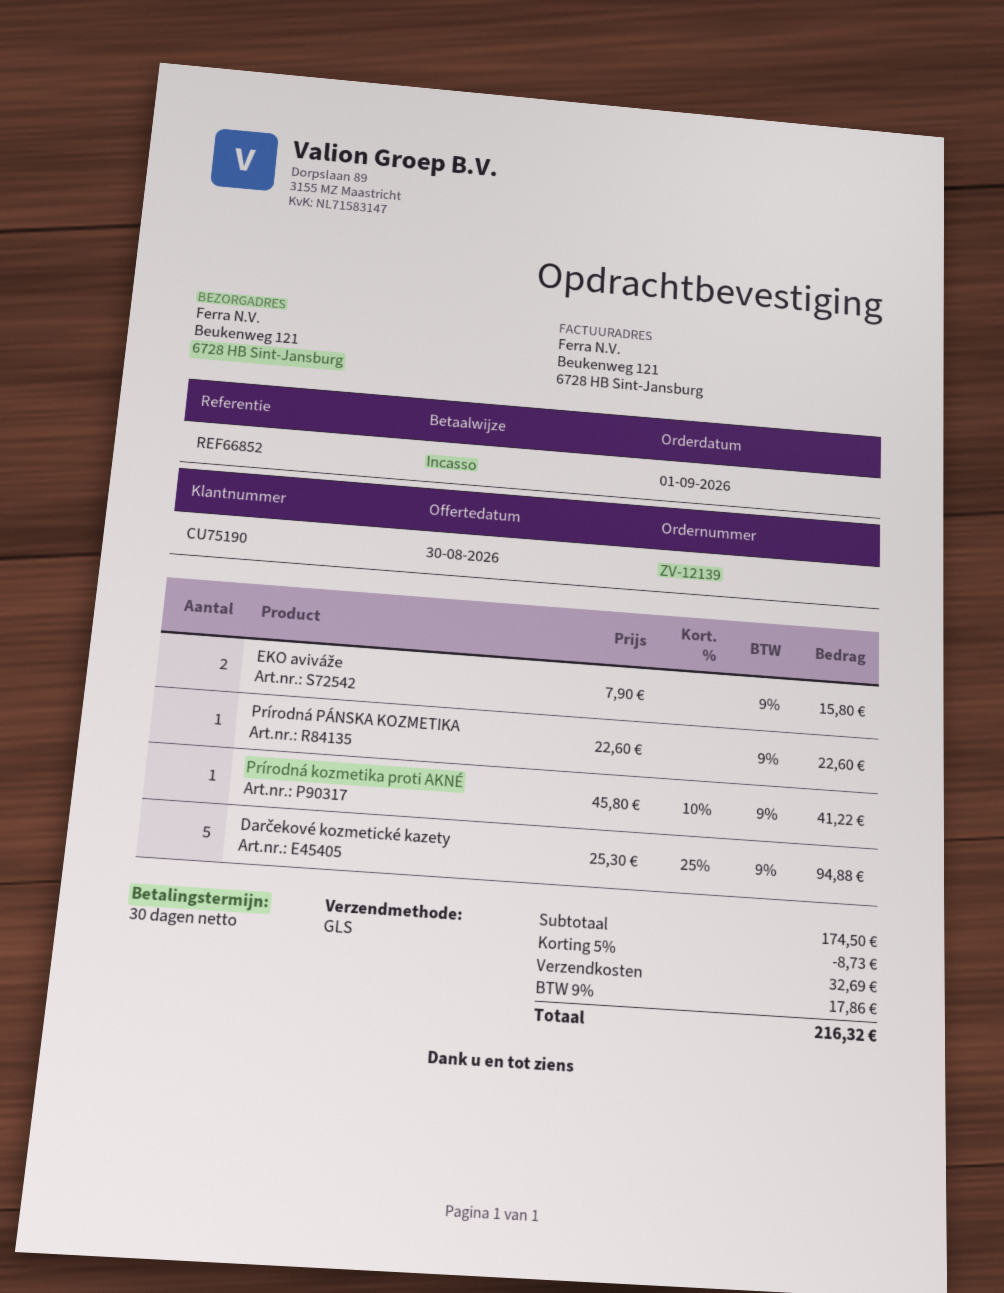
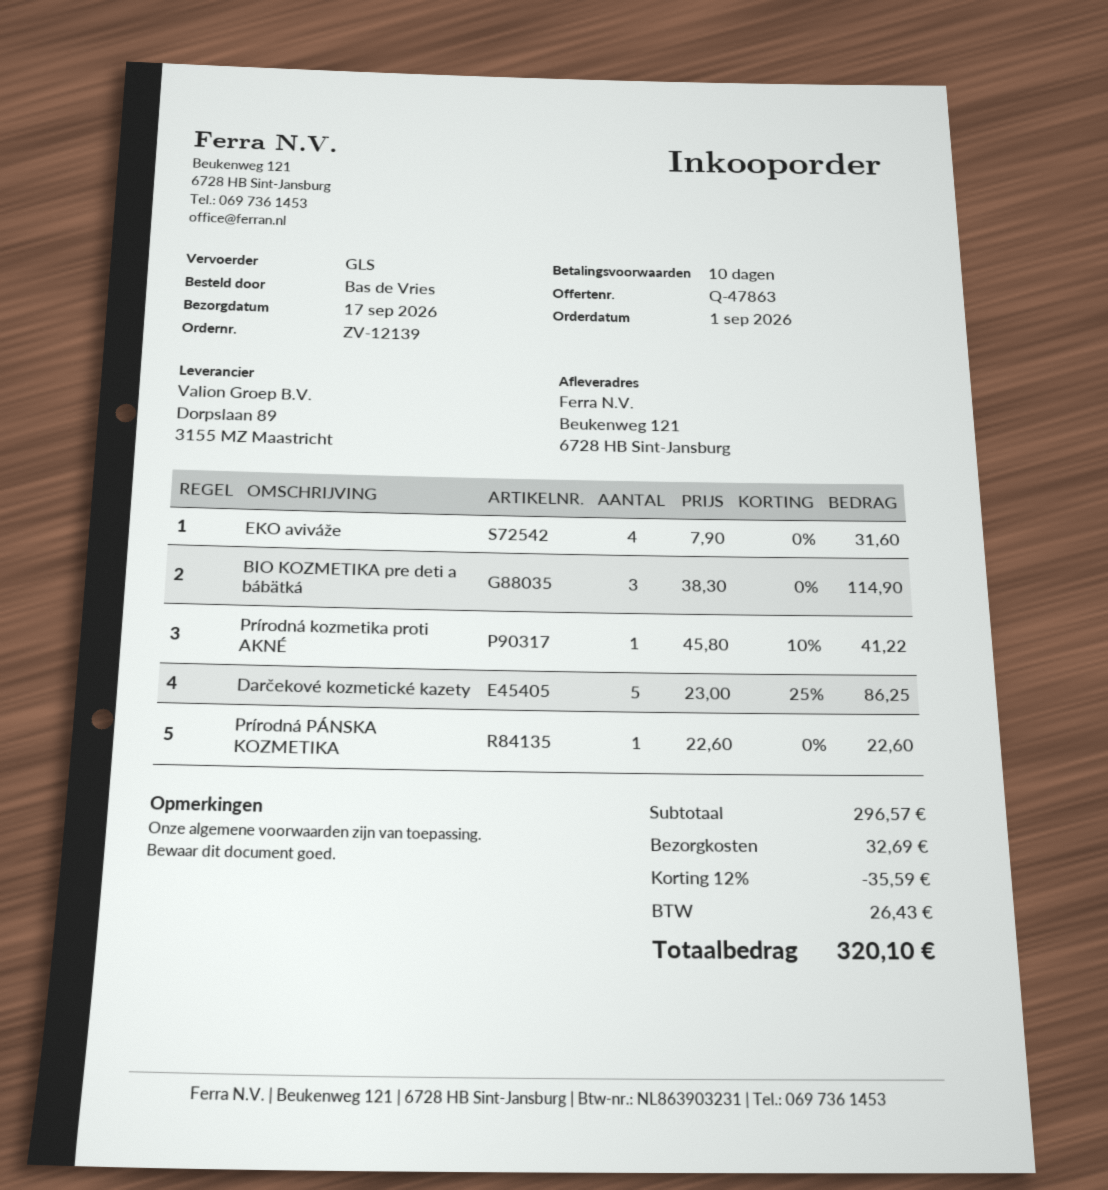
payment terms: 30 days -> 10 days
EKO aviváže: 2 x 7.90 = 15.80 -> 4 x 7.90 = 31.60
Darčekové kozmetické kazety: 5 x 25.30 - 25% = 94.88 -> 5 x 23.00 - 25% = 86.25
BIO KOZMETIKA pre deti a bábätká: none -> 3 x 38.30 = 114.90
subtotal: 174.50 -> 296.57
discount: 5% = 8.73 -> 12% = 35.59
tax: 17.86 -> 26.43
total: 216.32 -> 320.10

